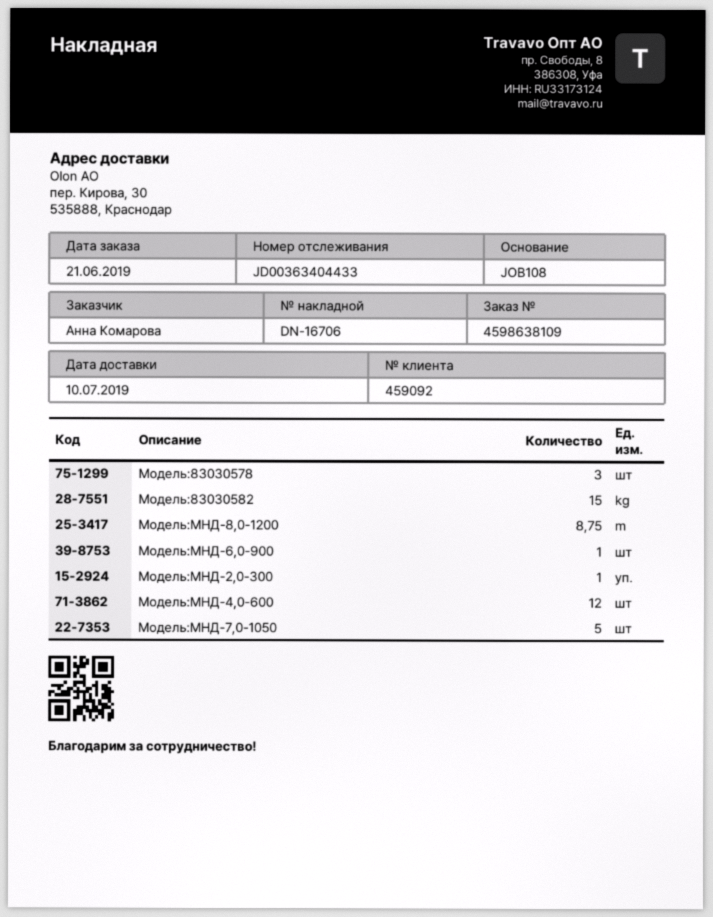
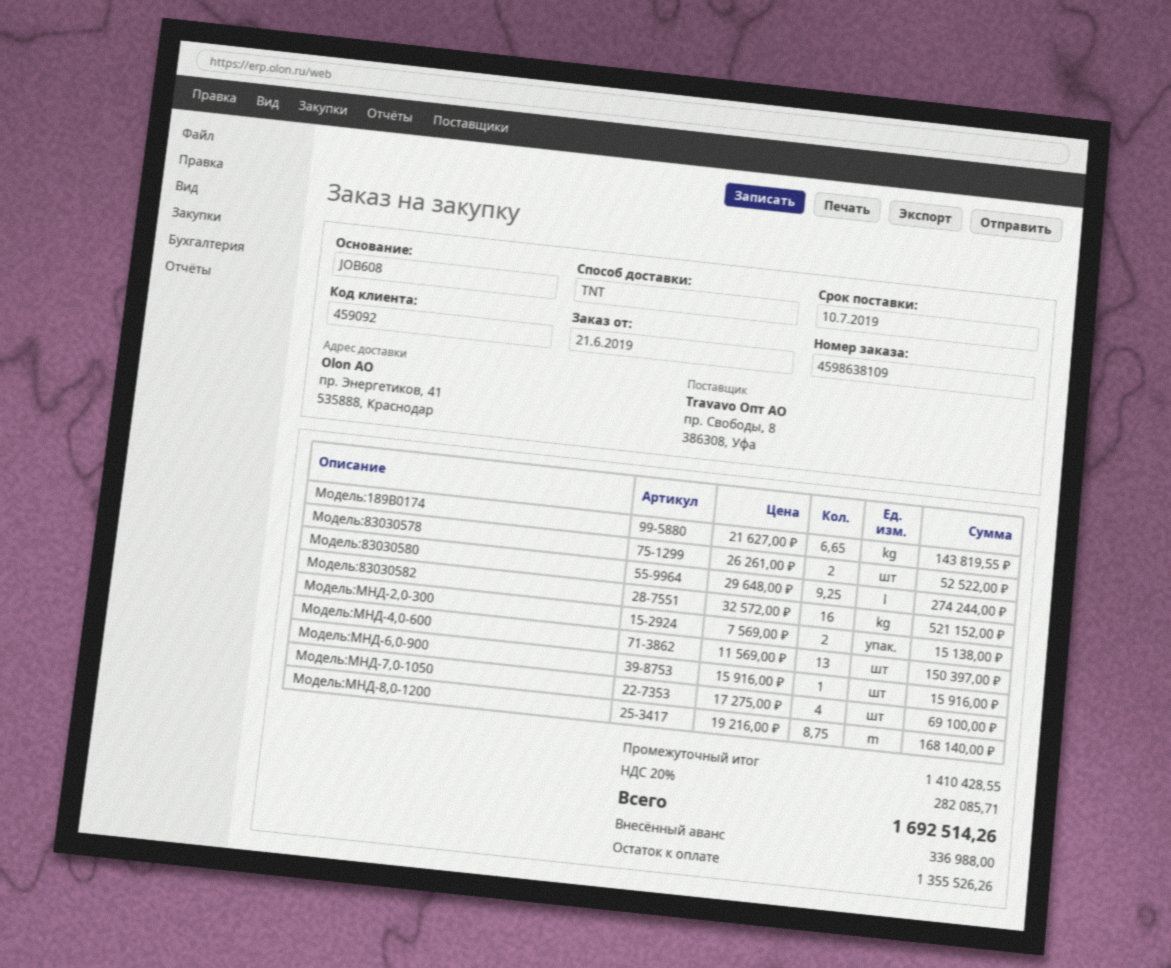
reference: JOB108 -> JOB608
ship to: пер. Кирова, 30, 535888, Краснодар -> пр. Энергетиков, 41, 535888, Краснодар
Модель:83030578: 3 -> 2
Модель:83030582: 15 -> 16
Модель:МНД-2,0-300: 1 -> 2
Модель:МНД-4,0-600: 12 -> 13
Модель:МНД-7,0-1050: 5 -> 4
Модель:189B0174: none -> 6.65
Модель:83030580: none -> 9.25

